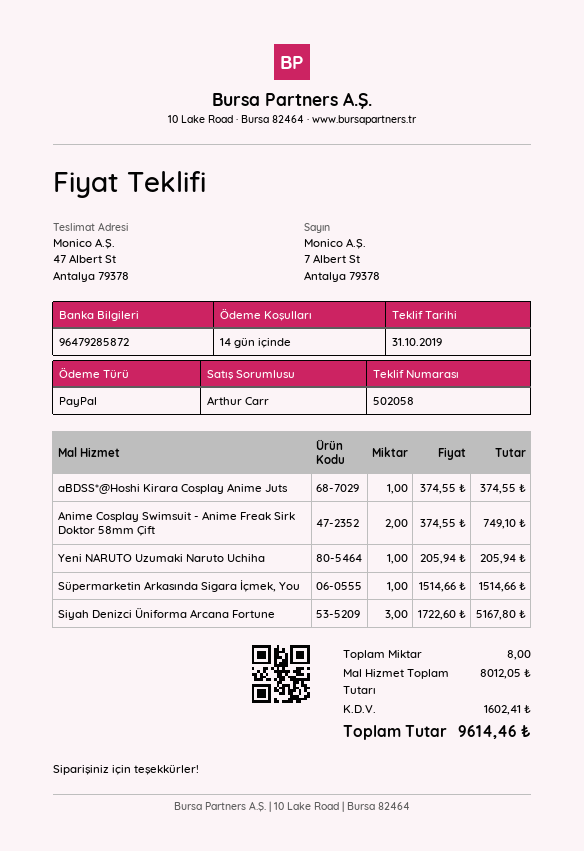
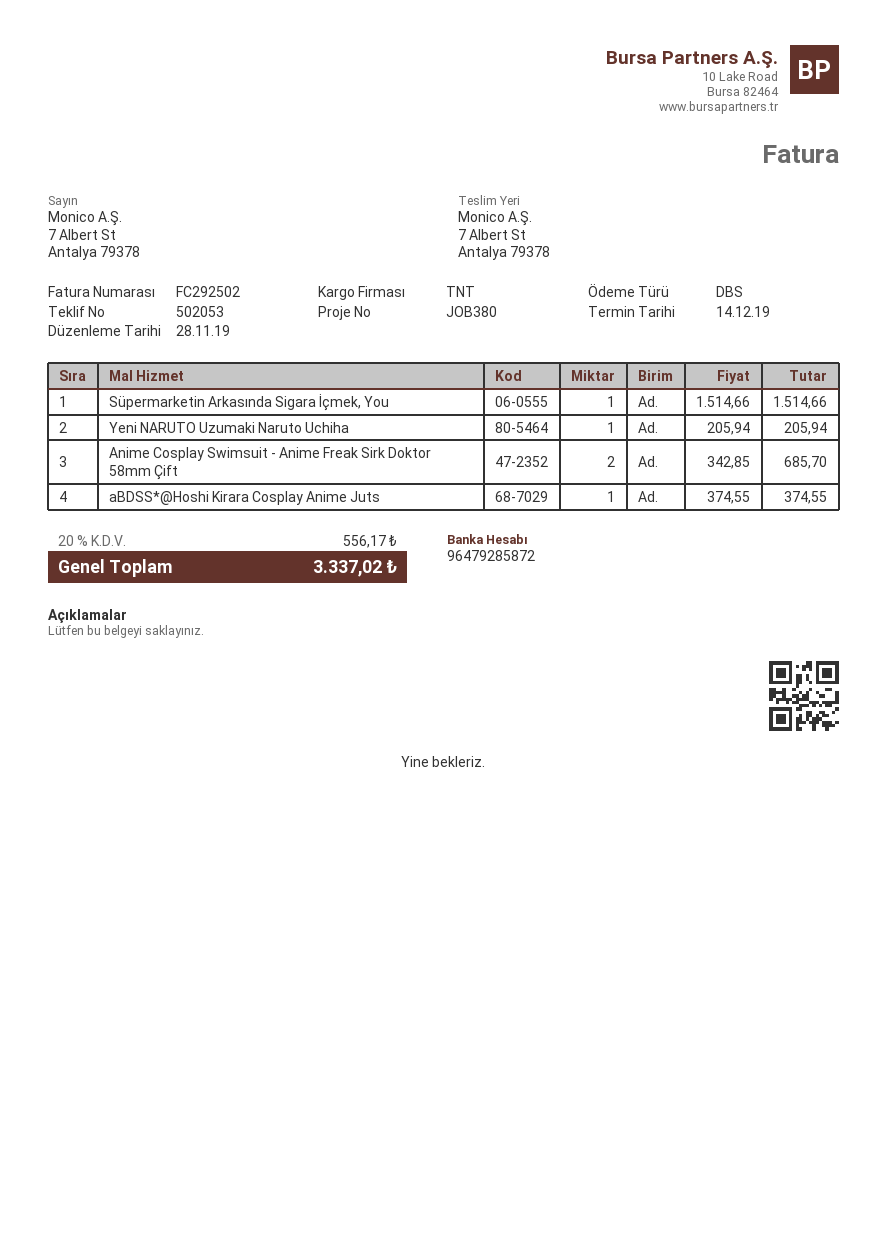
quote number: 502058 -> 502053
payment method: PayPal -> direct debit
ship to: 47 Albert St, Antalya 79378 -> 7 Albert St, Antalya 79378
Anime Cosplay Swimsuit - Anime Freak Sirk Doktor 58mm Çift: 2 x 374.55 = 749.10 -> 2 x 342.85 = 685.70
Siyah Denizci Üniforma Arcana Fortune: 3 x 1722.60 = 5167.80 -> none
tax: 1602.41 -> 556.17
total: 9614.46 -> 3337.02

